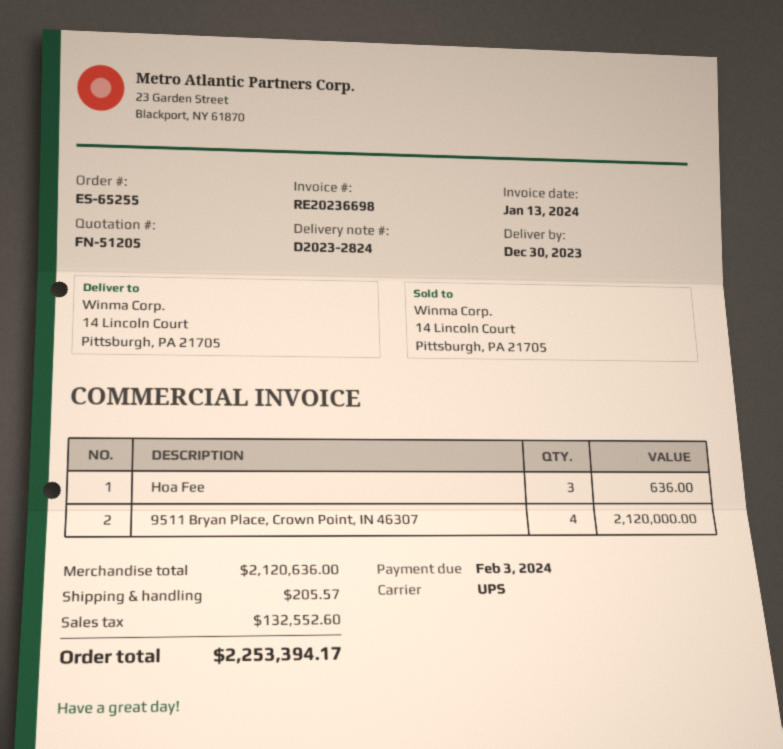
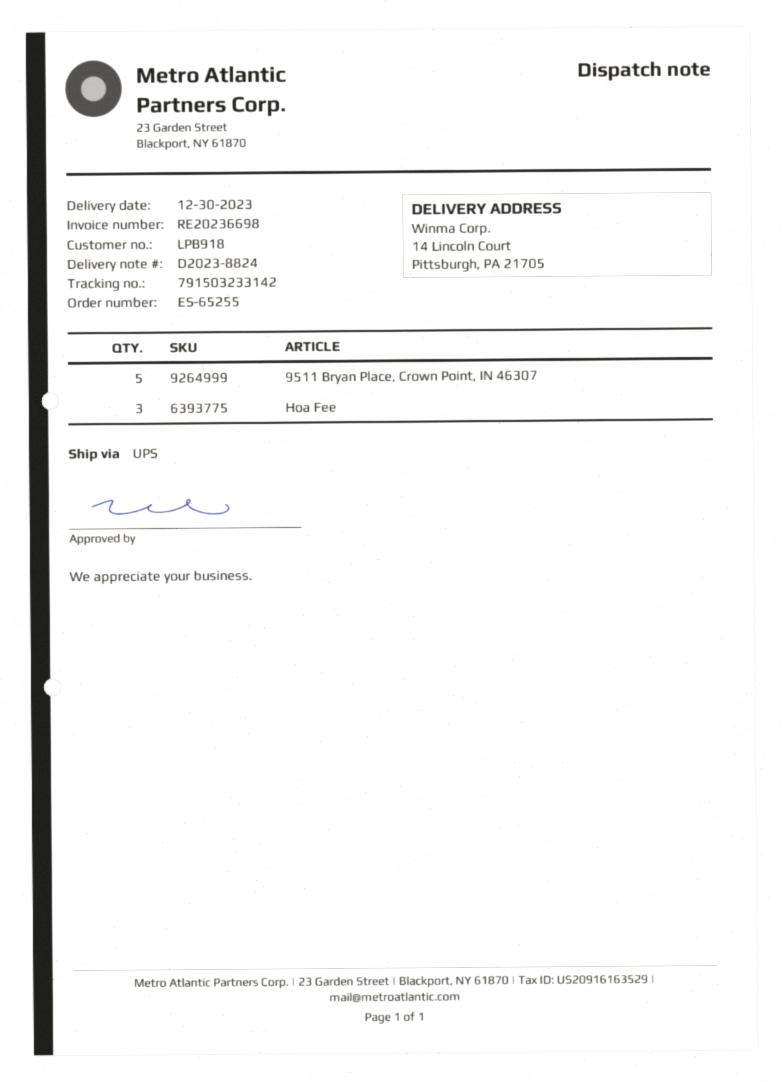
delivery note number: D2023-2824 -> D2023-8824
9511 Bryan Place, Crown Point, IN 46307: 4 -> 5

